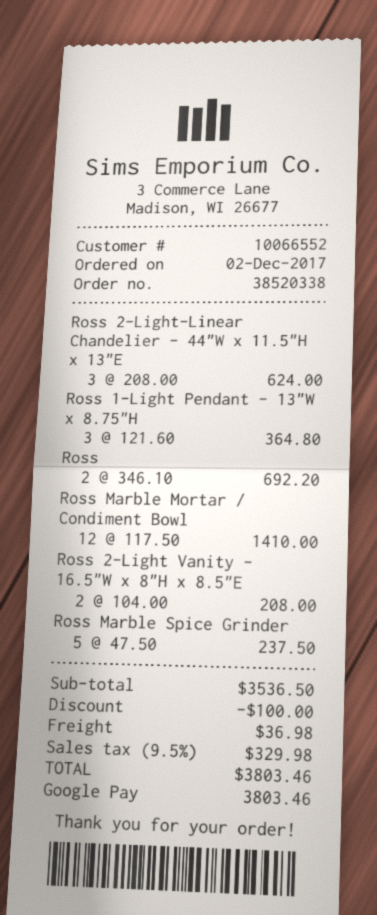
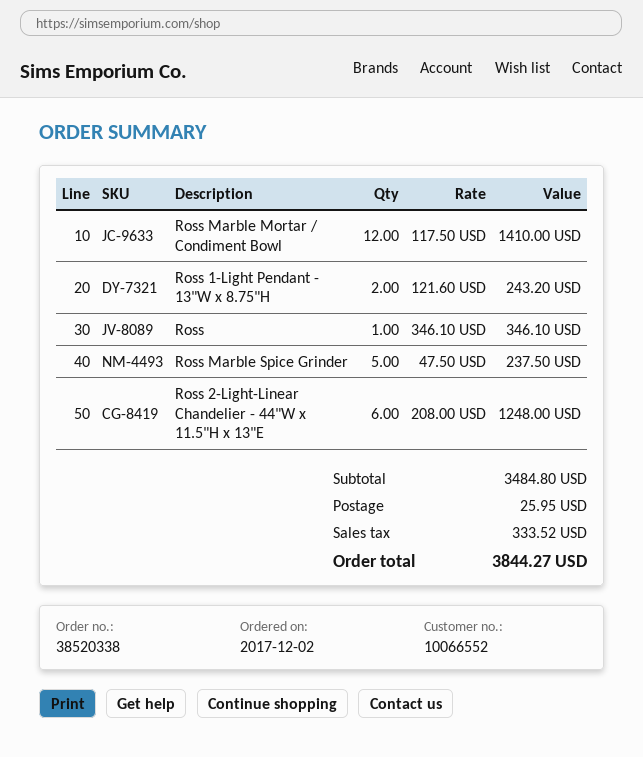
Ross 2-Light-Linear Chandelier - 44"W x 11.5"H x 13"E: 3 x 208.00 = 624.00 -> 6 x 208.00 = 1248.00
Ross 1-Light Pendant - 13"W x 8.75"H: 3 x 121.60 = 364.80 -> 2 x 121.60 = 243.20
Ross: 2 x 346.10 = 692.20 -> 1 x 346.10 = 346.10
Ross 2-Light Vanity - 16.5"W x 8"H x 8.5"E: 2 x 104.00 = 208.00 -> none
subtotal: 3536.50 -> 3484.80
discount: 100.00 -> none
shipping: 36.98 -> 25.95
tax: 329.98 -> 333.52
total: 3803.46 -> 3844.27

